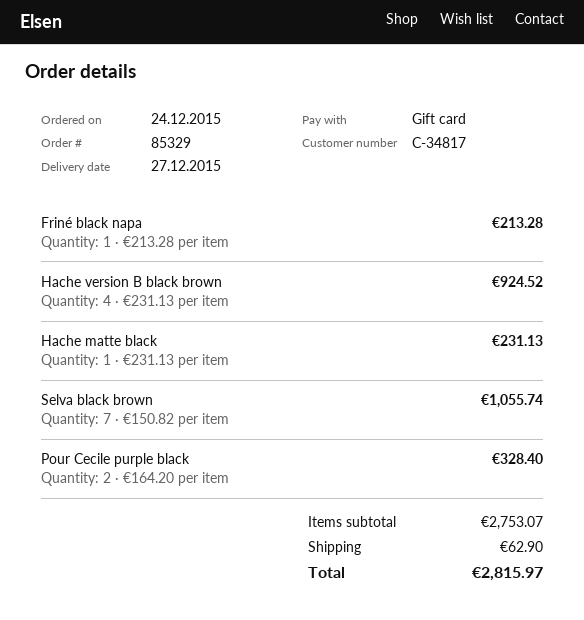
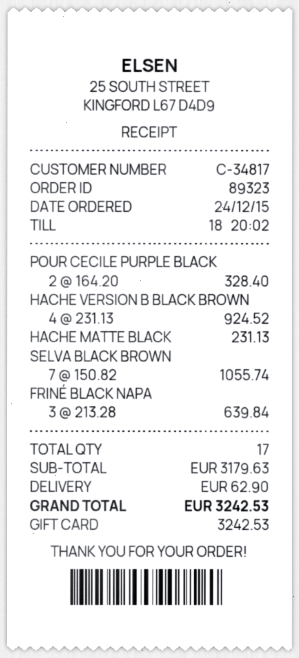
order number: 85329 -> 89323
Friné black napa: 1 x 213.28 = 213.28 -> 3 x 213.28 = 639.84
subtotal: 2753.07 -> 3179.63
total: 2815.97 -> 3242.53

